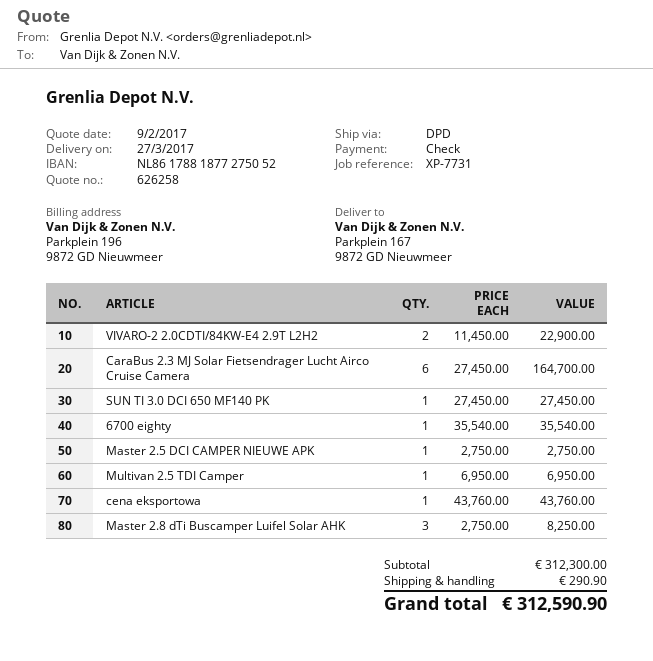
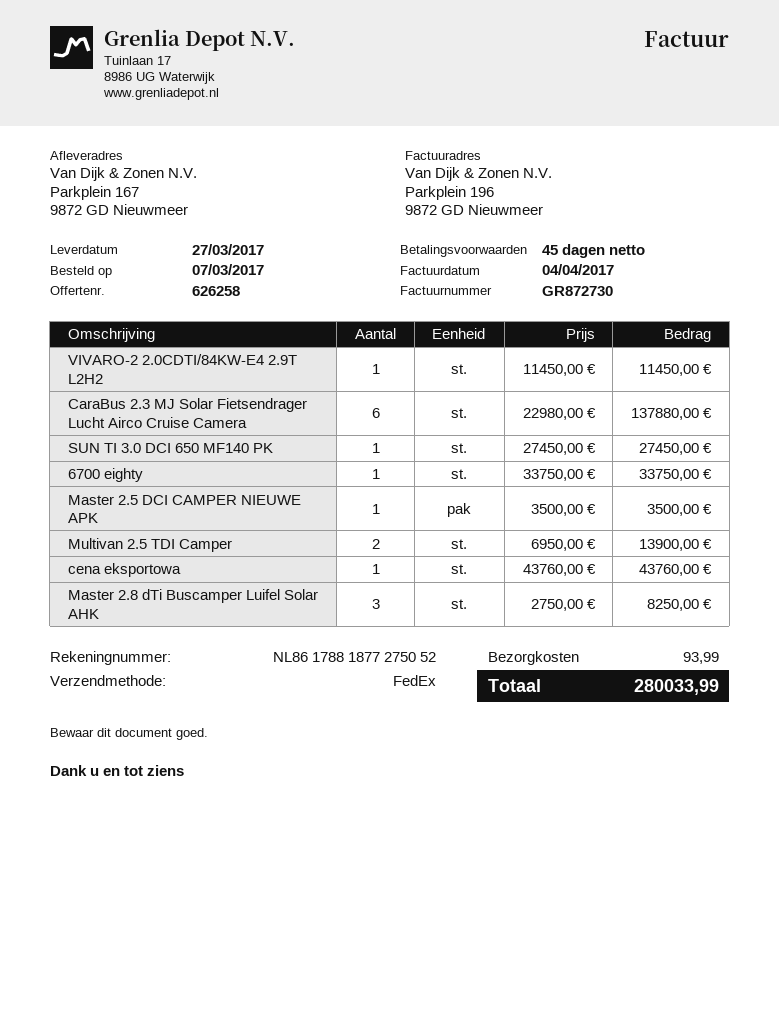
shipping method: DPD -> FedEx
VIVARO-2 2.0CDTI/84KW-E4 2.9T L2H2: 2 x 11450.00 = 22900.00 -> 1 x 11450.00 = 11450.00
CaraBus 2.3 MJ Solar Fietsendrager Lucht Airco Cruise Camera: 6 x 27450.00 = 164700.00 -> 6 x 22980.00 = 137880.00
6700 eighty: 1 x 35540.00 = 35540.00 -> 1 x 33750.00 = 33750.00
Master 2.5 DCI CAMPER NIEUWE APK: 1 x 2750.00 = 2750.00 -> 1 x 3500.00 = 3500.00
Multivan 2.5 TDI Camper: 1 x 6950.00 = 6950.00 -> 2 x 6950.00 = 13900.00
shipping: 290.90 -> 93.99
total: 312590.90 -> 280033.99

